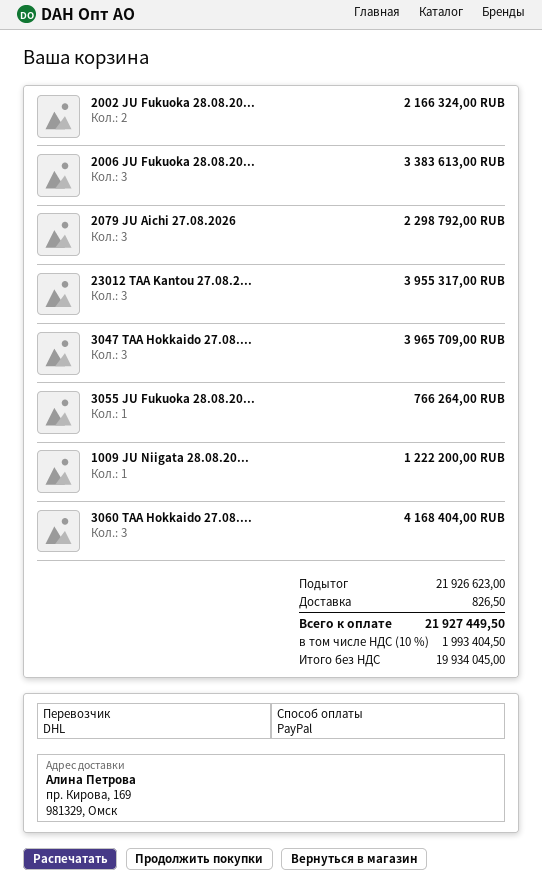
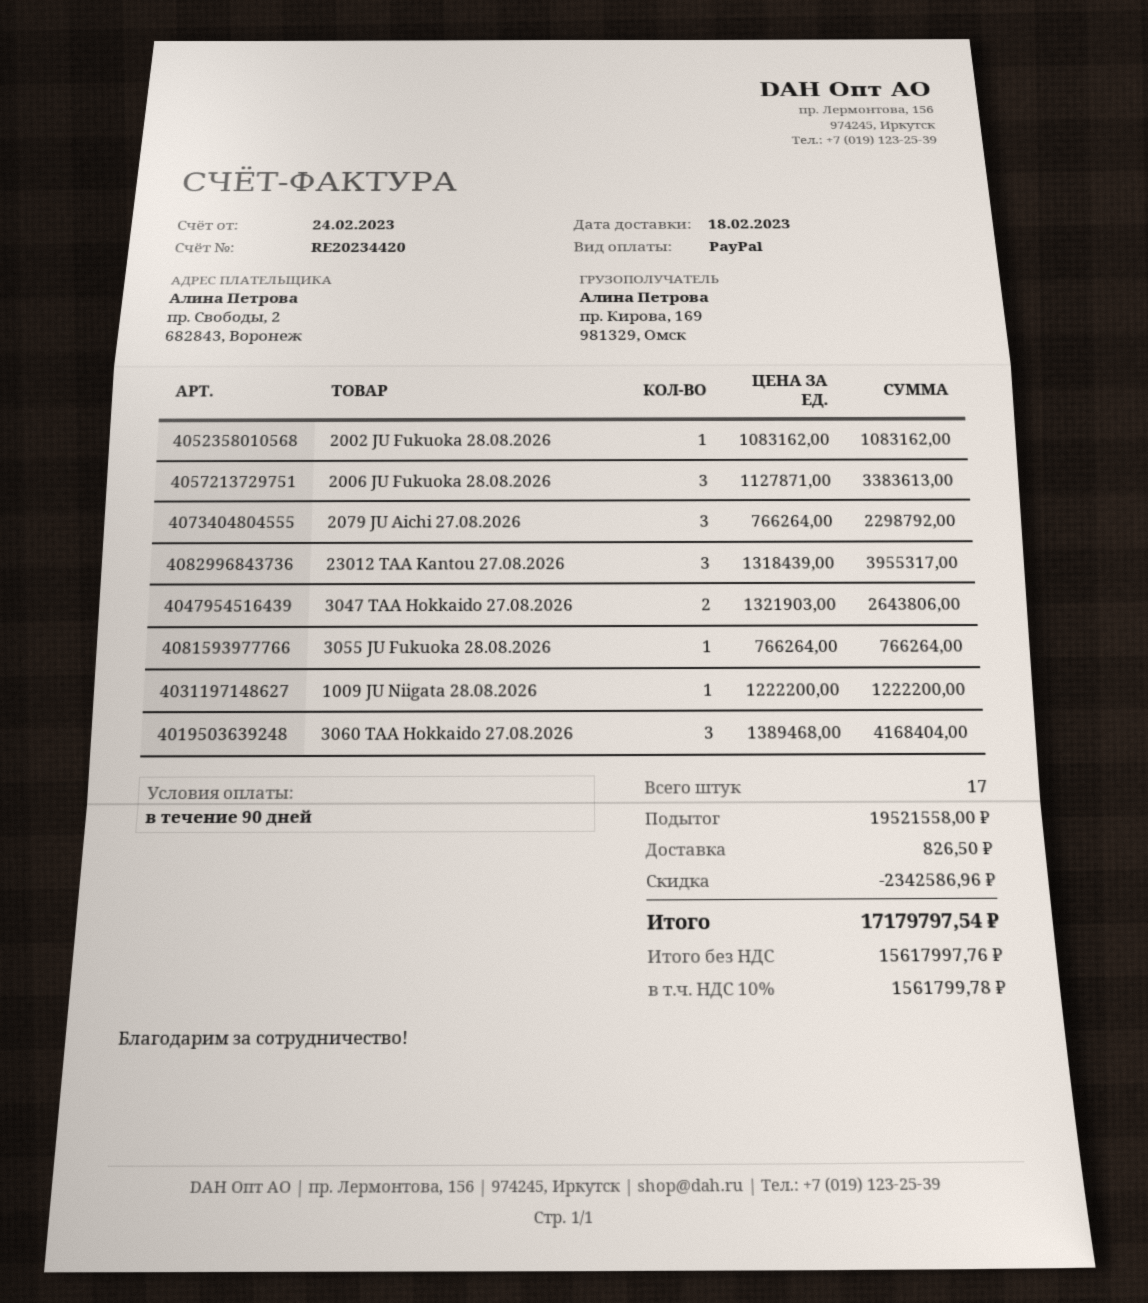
2002 JU Fukuoka 28.08.20...: 2 for 2166324.00 -> 1 for 1083162.00
3047 TAA Hokkaido 27.08....: 3 for 3965709.00 -> 2 for 2643806.00
subtotal: 21926623.00 -> 19521558.00
discount: none -> 2342586.96
net: 19934045.00 -> 15617997.76
tax: 10% = 1993404.50 -> 10% = 1561799.78
total: 21927449.50 -> 17179797.54

